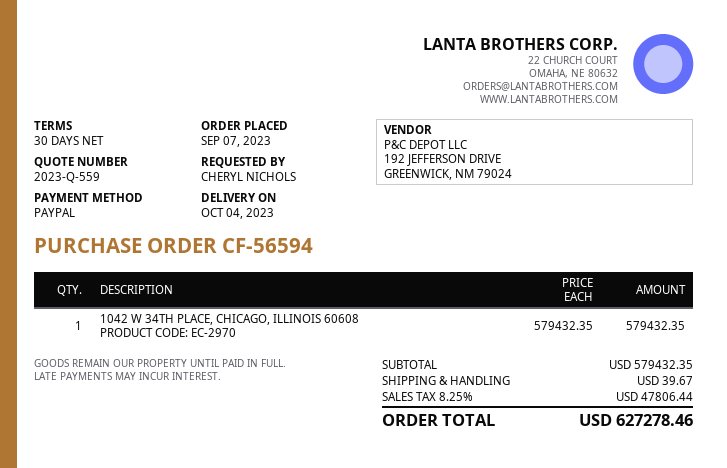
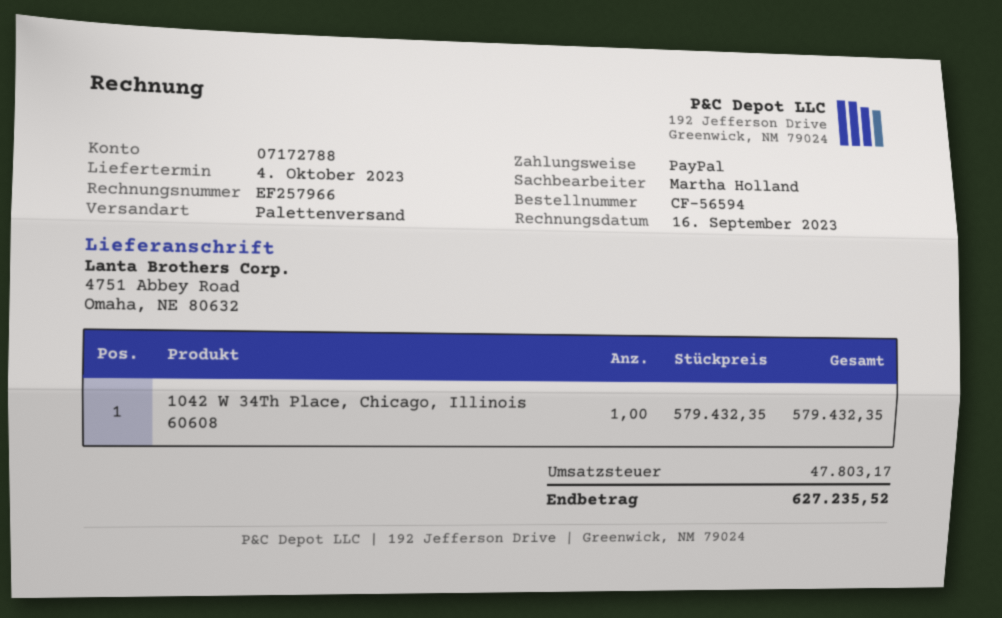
shipping: 39.67 -> none
tax: 47806.44 -> 47803.17
total: 627278.46 -> 627235.52

